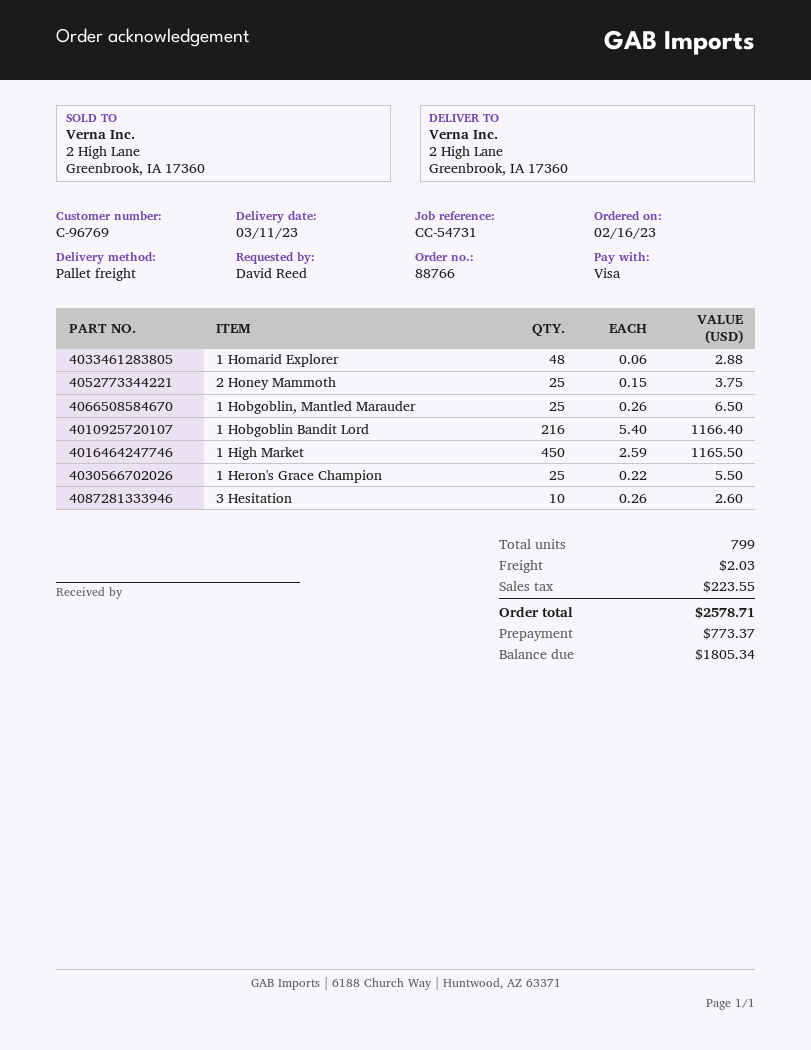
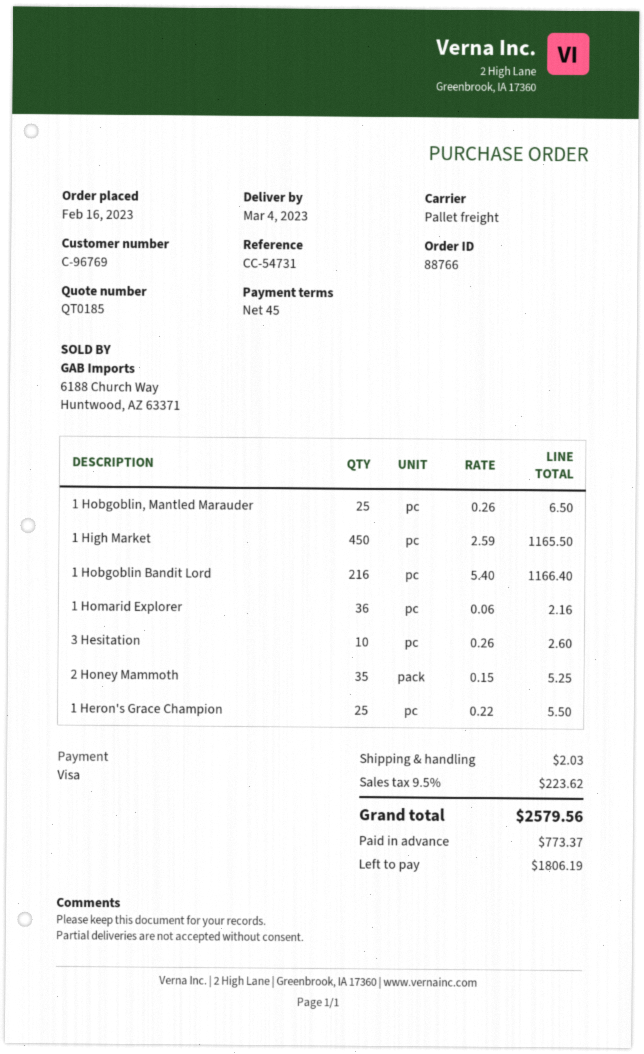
delivery date: 2023-03-11 -> 2023-03-04
1 Homarid Explorer: 48 x 0.06 = 2.88 -> 36 x 0.06 = 2.16
2 Honey Mammoth: 25 x 0.15 = 3.75 -> 35 x 0.15 = 5.25
tax: 223.55 -> 223.62
total: 2578.71 -> 2579.56
balance: 1805.34 -> 1806.19

